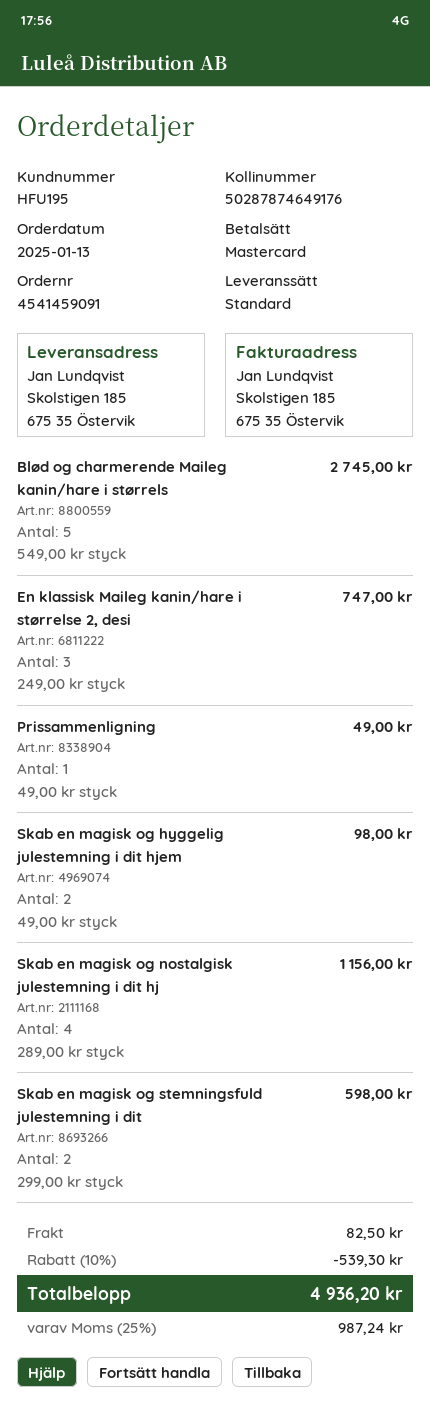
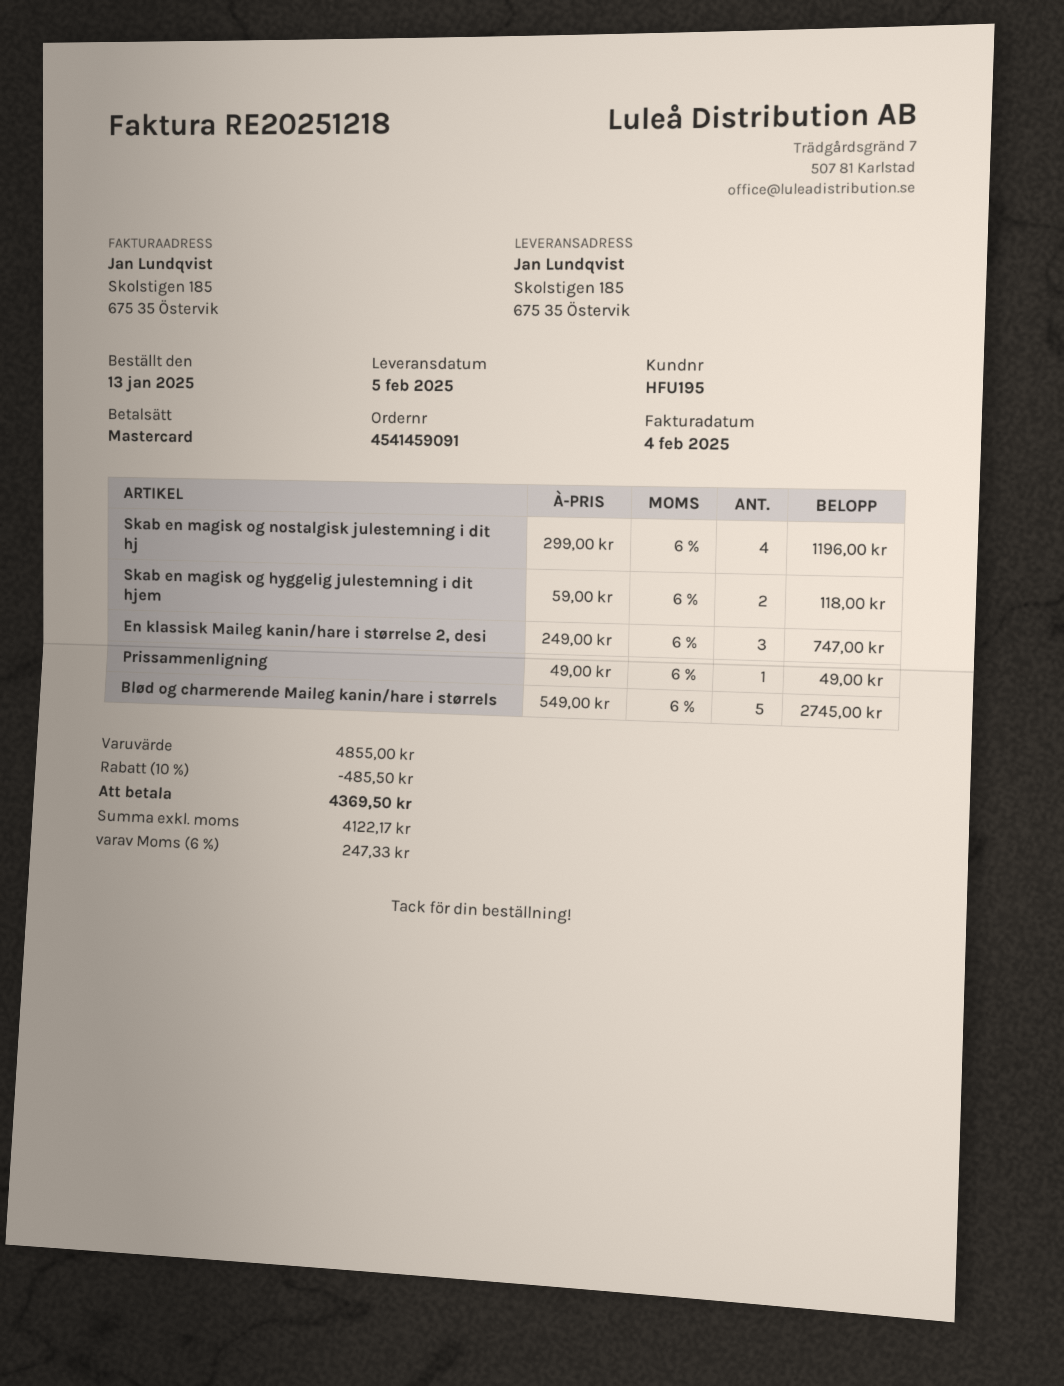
Skab en magisk og hyggelig julestemning i dit hjem: 2 x 49.00 = 98.00 -> 2 x 59.00 = 118.00
Skab en magisk og nostalgisk julestemning i dit hj: 4 x 289.00 = 1156.00 -> 4 x 299.00 = 1196.00
Skab en magisk og stemningsfuld julestemning i dit: 2 x 299.00 = 598.00 -> none
discount: 10% = 539.30 -> 10% = 485.50
shipping: 82.50 -> none
tax: 25% = 987.24 -> 6% = 247.33
total: 4936.20 -> 4369.50

